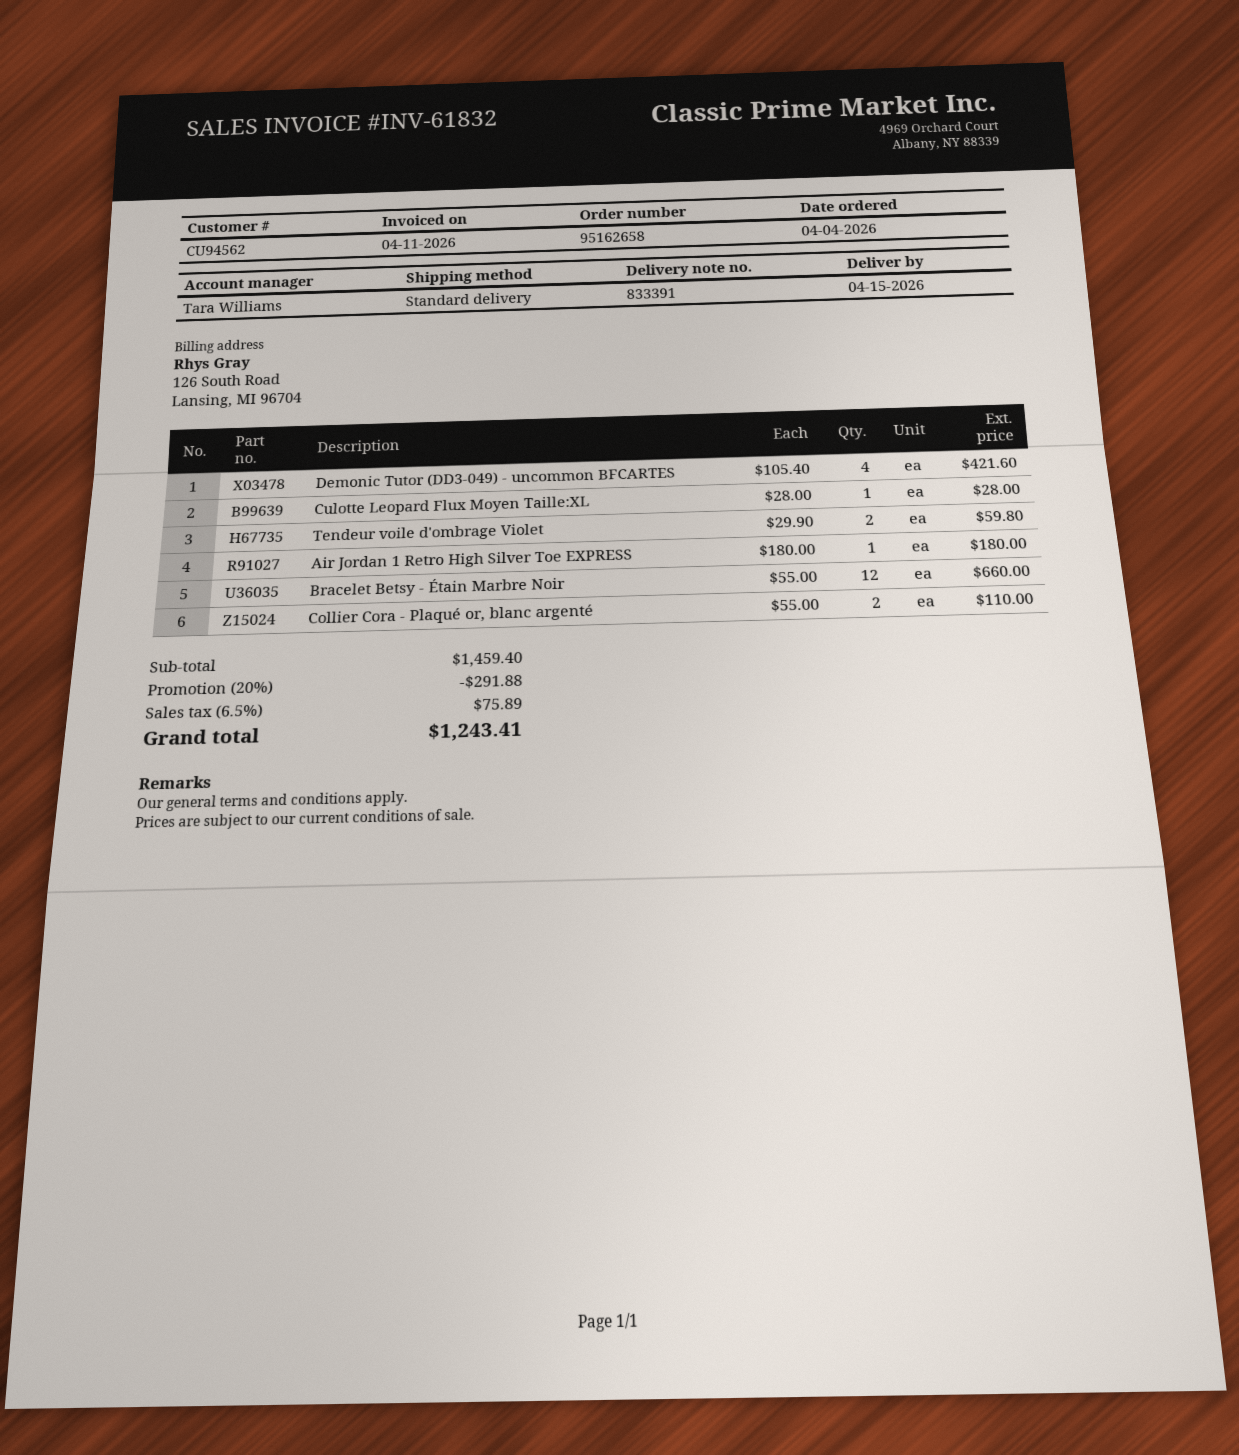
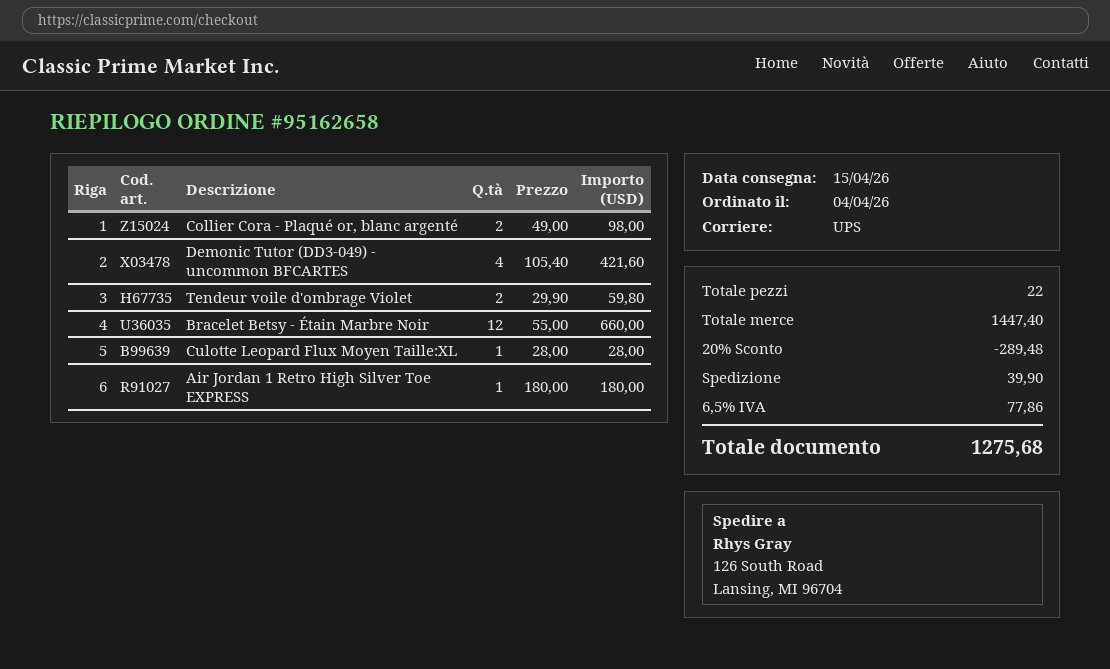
shipping method: standard -> UPS
Collier Cora - Plaqué or, blanc argenté: 2 x 55.00 = 110.00 -> 2 x 49.00 = 98.00
subtotal: 1459.40 -> 1447.40
discount: 20% = 291.88 -> 20% = 289.48
shipping: none -> 39.90
tax: 6.5% = 75.89 -> 6.5% = 77.86
total: 1243.41 -> 1275.68

